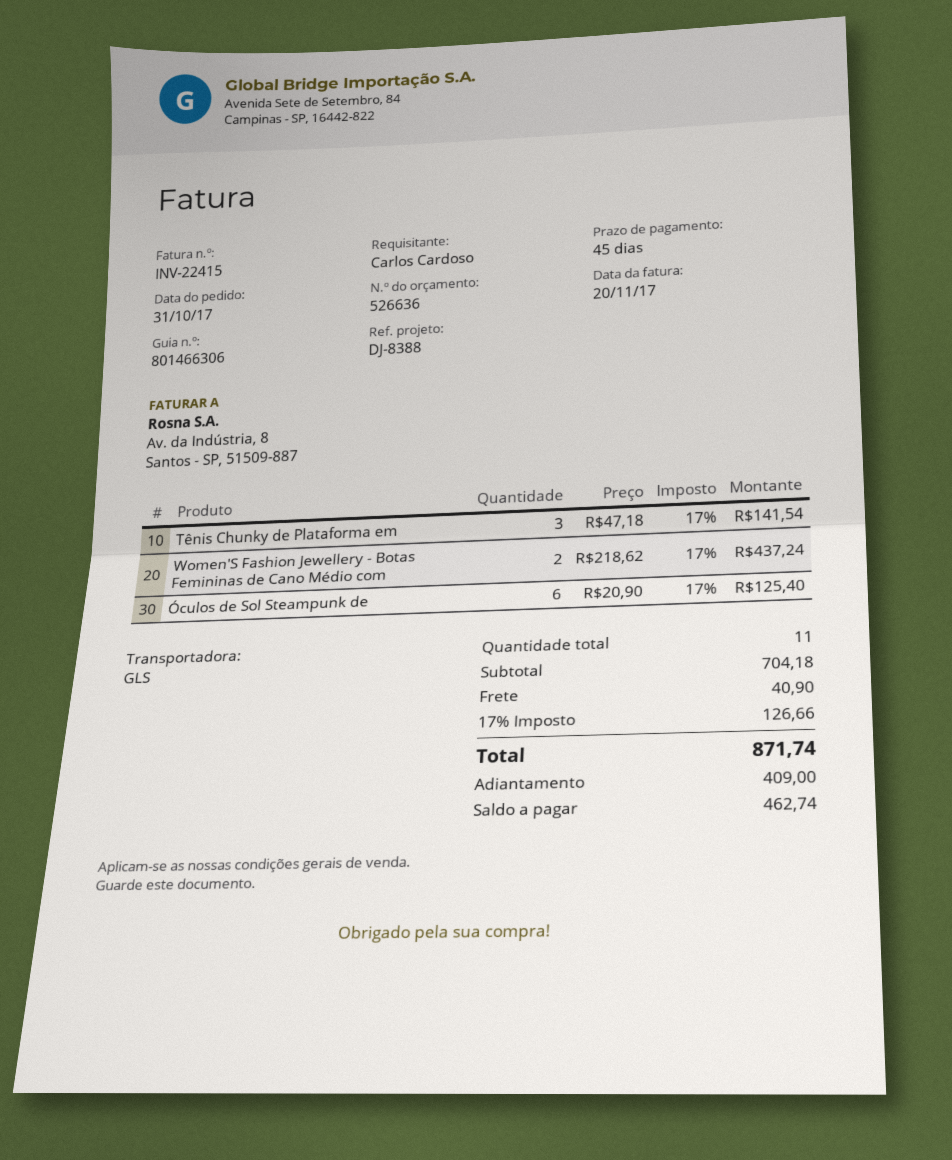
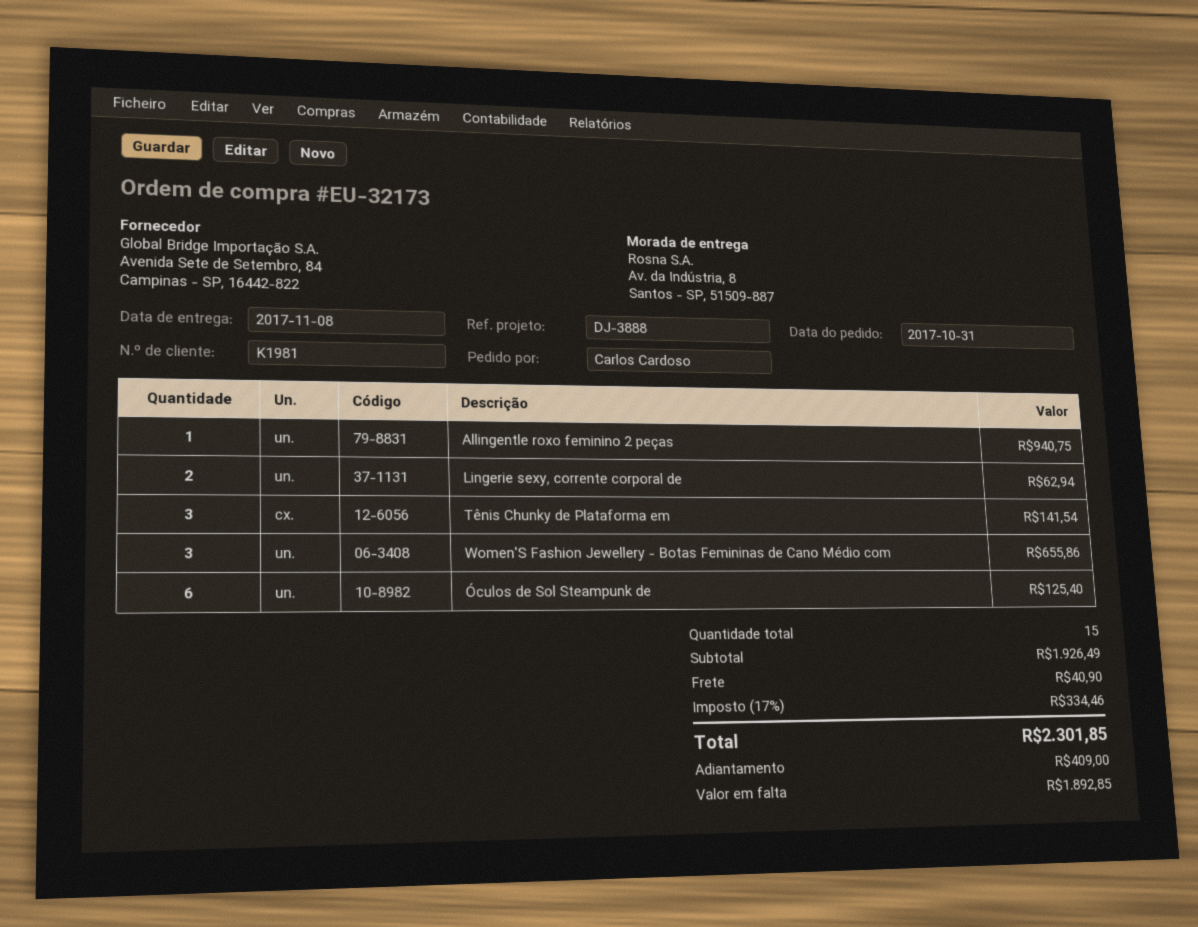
reference: DJ-8388 -> DJ-3888
Women'S Fashion Jewellery - Botas Femininas de Cano Médio com: 2 for 437.24 -> 3 for 655.86
Allingentle roxo feminino 2 peças: none -> 1 for 940.75
Lingerie sexy, corrente corporal de: none -> 2 for 62.94
total quantity: 11 -> 15
subtotal: 704.18 -> 1926.49
tax: 17% = 126.66 -> 17% = 334.46
total: 871.74 -> 2301.85
balance: 462.74 -> 1892.85

